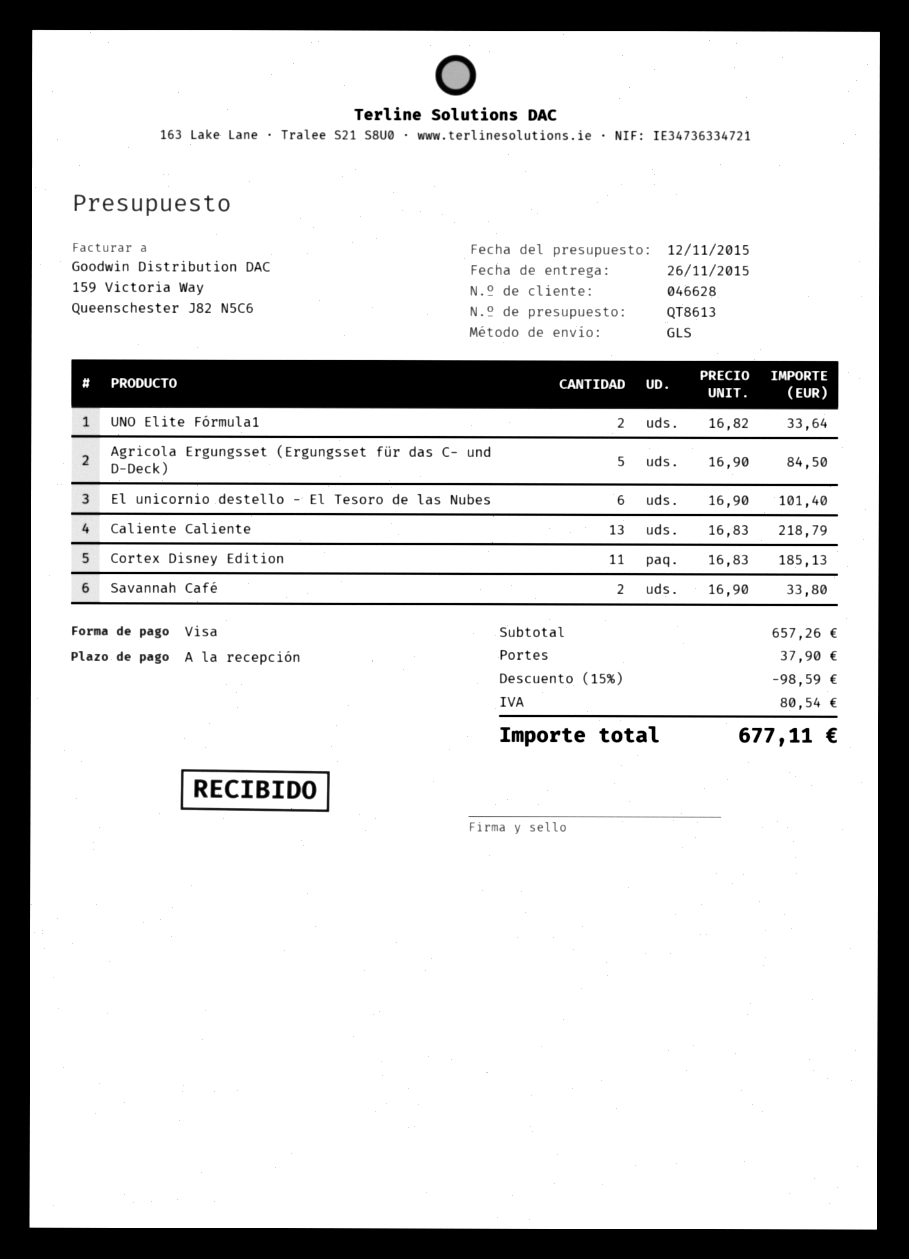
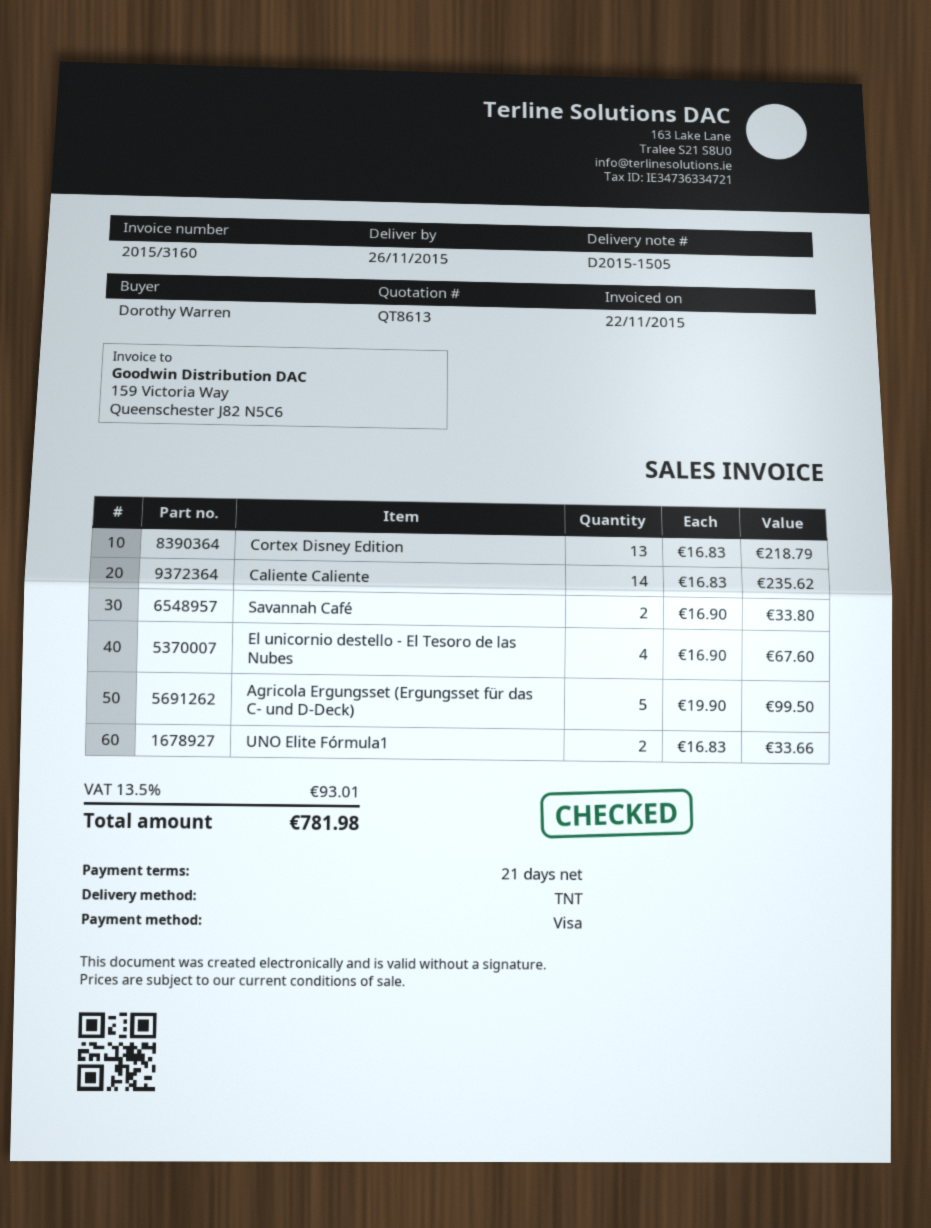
payment terms: on receipt -> 21 days
shipping method: GLS -> TNT
UNO Elite Fórmula1: 2 x 16.82 = 33.64 -> 2 x 16.83 = 33.66
Agricola Ergungsset (Ergungsset für das C- und D-Deck): 5 x 16.90 = 84.50 -> 5 x 19.90 = 99.50
El unicornio destello - El Tesoro de las Nubes: 6 x 16.90 = 101.40 -> 4 x 16.90 = 67.60
Caliente Caliente: 13 x 16.83 = 218.79 -> 14 x 16.83 = 235.62
Cortex Disney Edition: 11 x 16.83 = 185.13 -> 13 x 16.83 = 218.79
discount: 15% = 98.59 -> none
shipping: 37.90 -> none
tax: 80.54 -> 93.01
total: 677.11 -> 781.98

